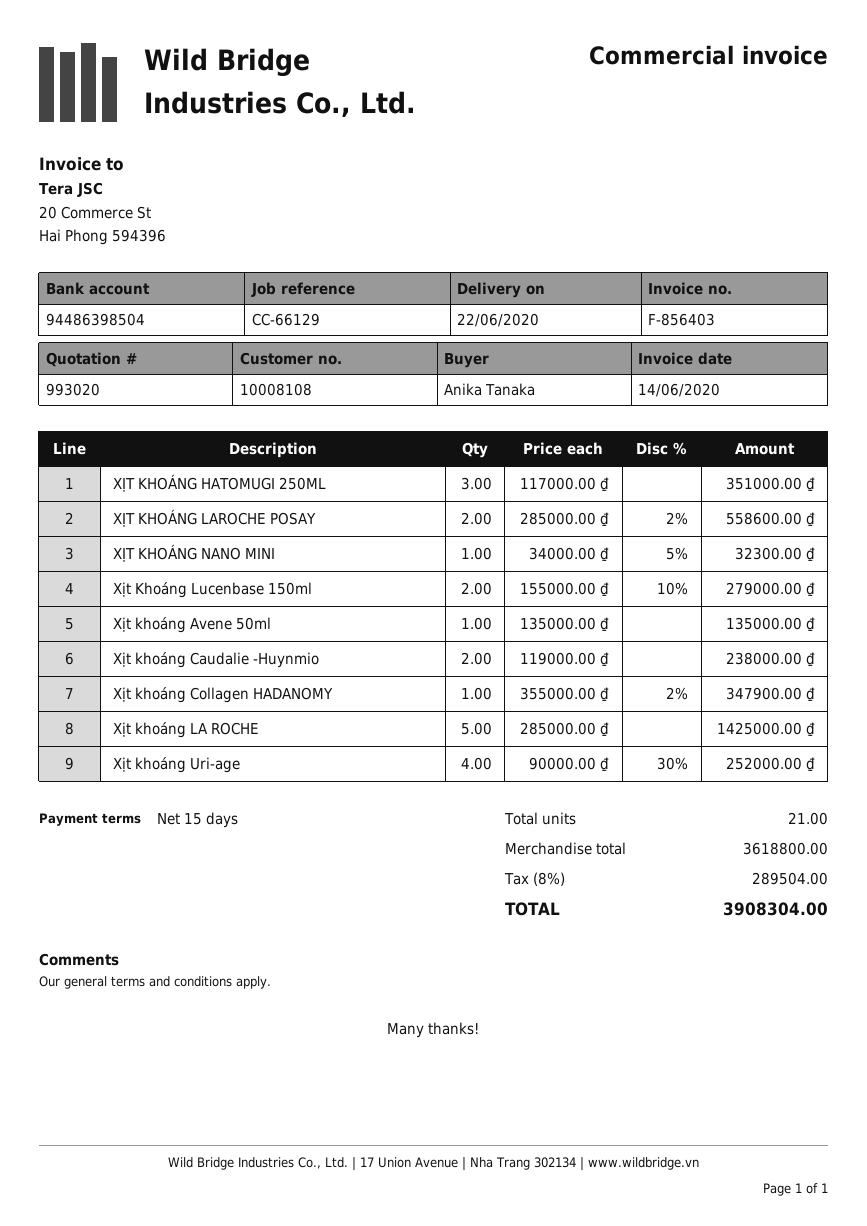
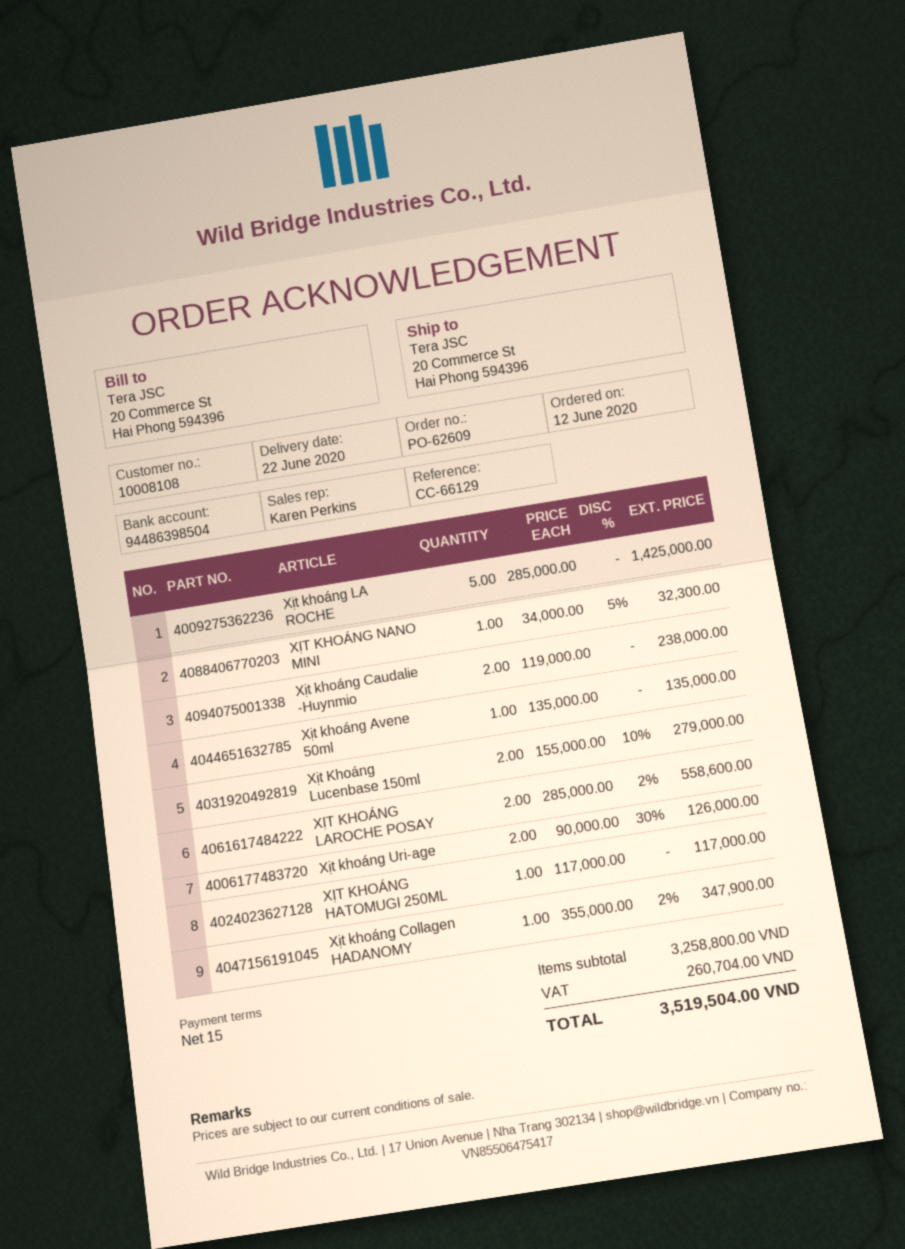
XỊT KHOÁNG HATOMUGI 250ML: 3 x 117000.00 = 351000.00 -> 1 x 117000.00 = 117000.00
Xịt khoáng Uri-age: 4 x 90000.00 - 30% = 252000.00 -> 2 x 90000.00 - 30% = 126000.00
subtotal: 3618800.00 -> 3258800.00
tax: 289504.00 -> 260704.00
total: 3908304.00 -> 3519504.00

